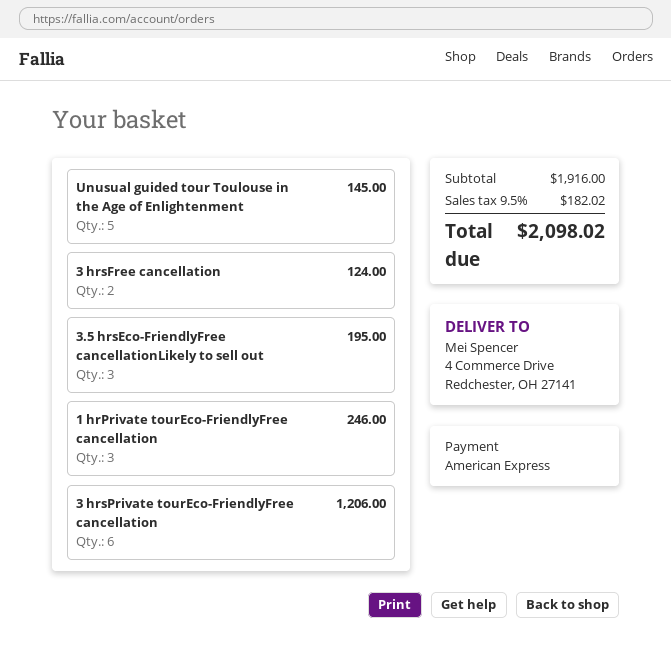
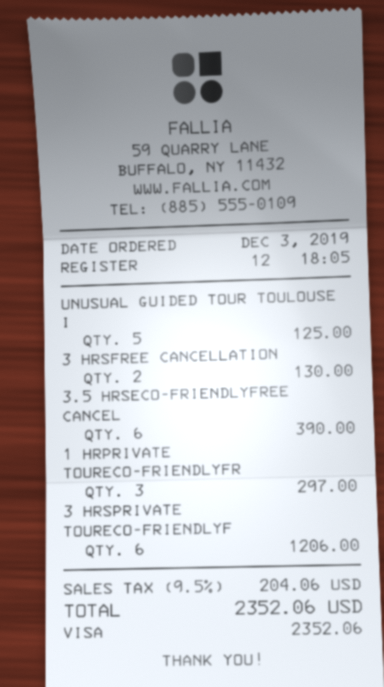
payment method: American Express -> Visa
Unusual guided tour Toulouse in the Age of Enlightenment: 5 for 145.00 -> 5 for 125.00
3 hrsFree cancellation: 2 for 124.00 -> 2 for 130.00
3.5 hrsEco-FriendlyFree cancellationLikely to sell out: 3 for 195.00 -> 6 for 390.00
1 hrPrivate tourEco-FriendlyFree cancellation: 3 for 246.00 -> 3 for 297.00
tax: 9.5% = 182.02 -> 9.5% = 204.06
total: 2098.02 -> 2352.06

